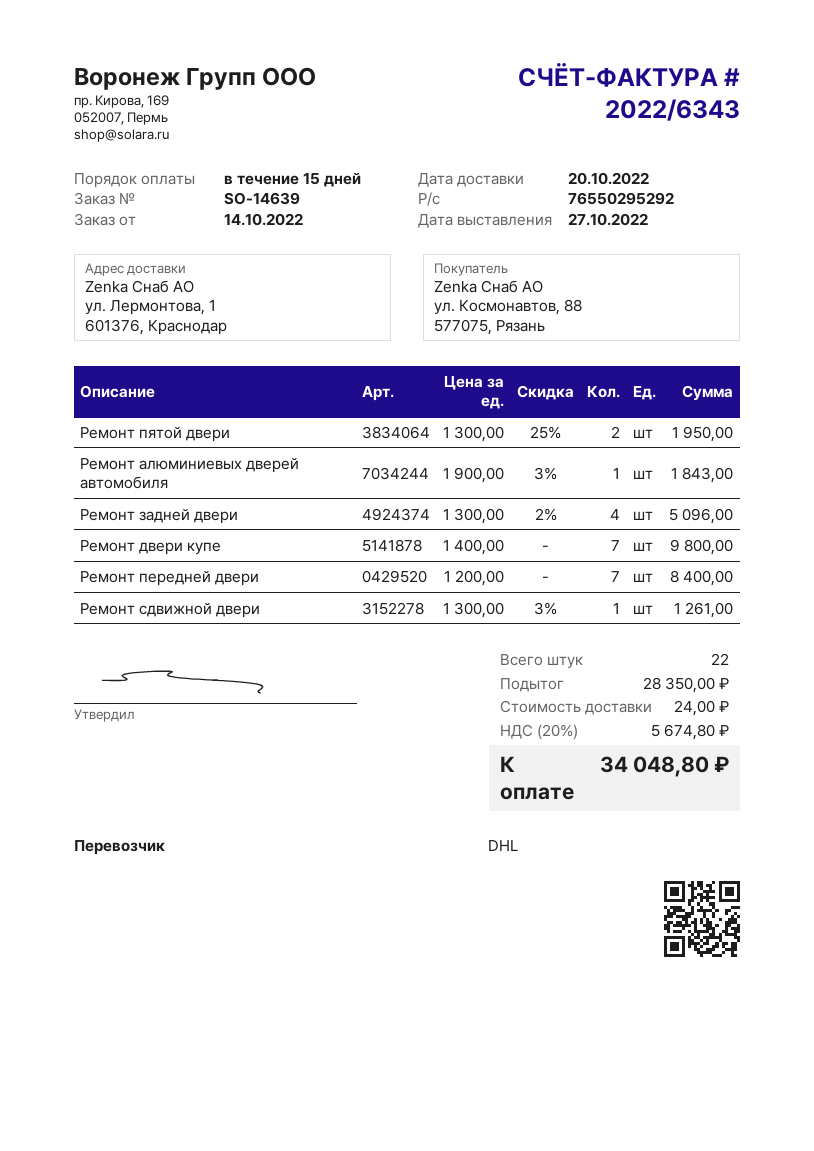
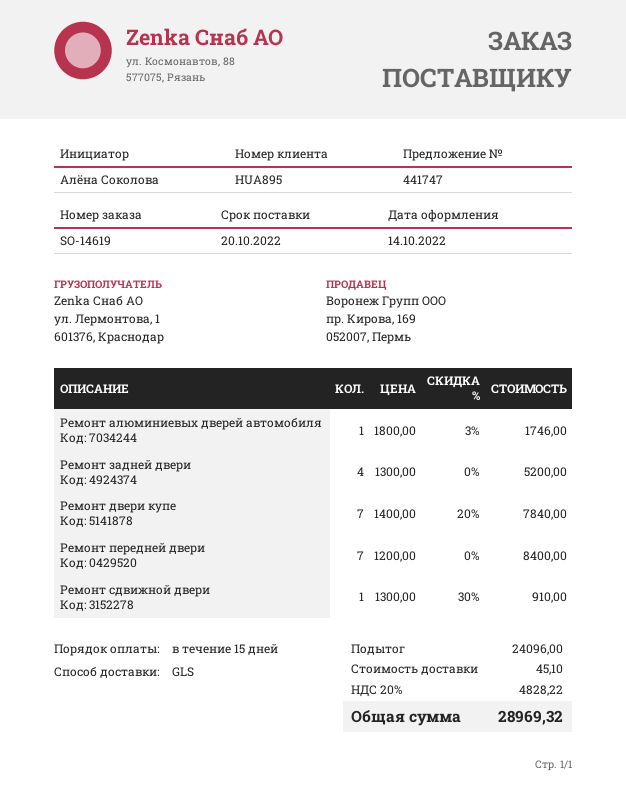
order number: SO-14639 -> SO-14619
shipping method: DHL -> GLS
Ремонт пятой двери: 2 x 1300.00 - 25% = 1950.00 -> none
Ремонт алюминиевых дверей автомобиля: 1 x 1900.00 - 3% = 1843.00 -> 1 x 1800.00 - 3% = 1746.00
Ремонт задней двери: 4 x 1300.00 - 2% = 5096.00 -> 4 x 1300.00 = 5200.00
Ремонт двери купе: 7 x 1400.00 = 9800.00 -> 7 x 1400.00 - 20% = 7840.00
Ремонт сдвижной двери: 1 x 1300.00 - 3% = 1261.00 -> 1 x 1300.00 - 30% = 910.00
subtotal: 28350.00 -> 24096.00
shipping: 24.00 -> 45.10
tax: 20% = 5674.80 -> 20% = 4828.22
total: 34048.80 -> 28969.32

